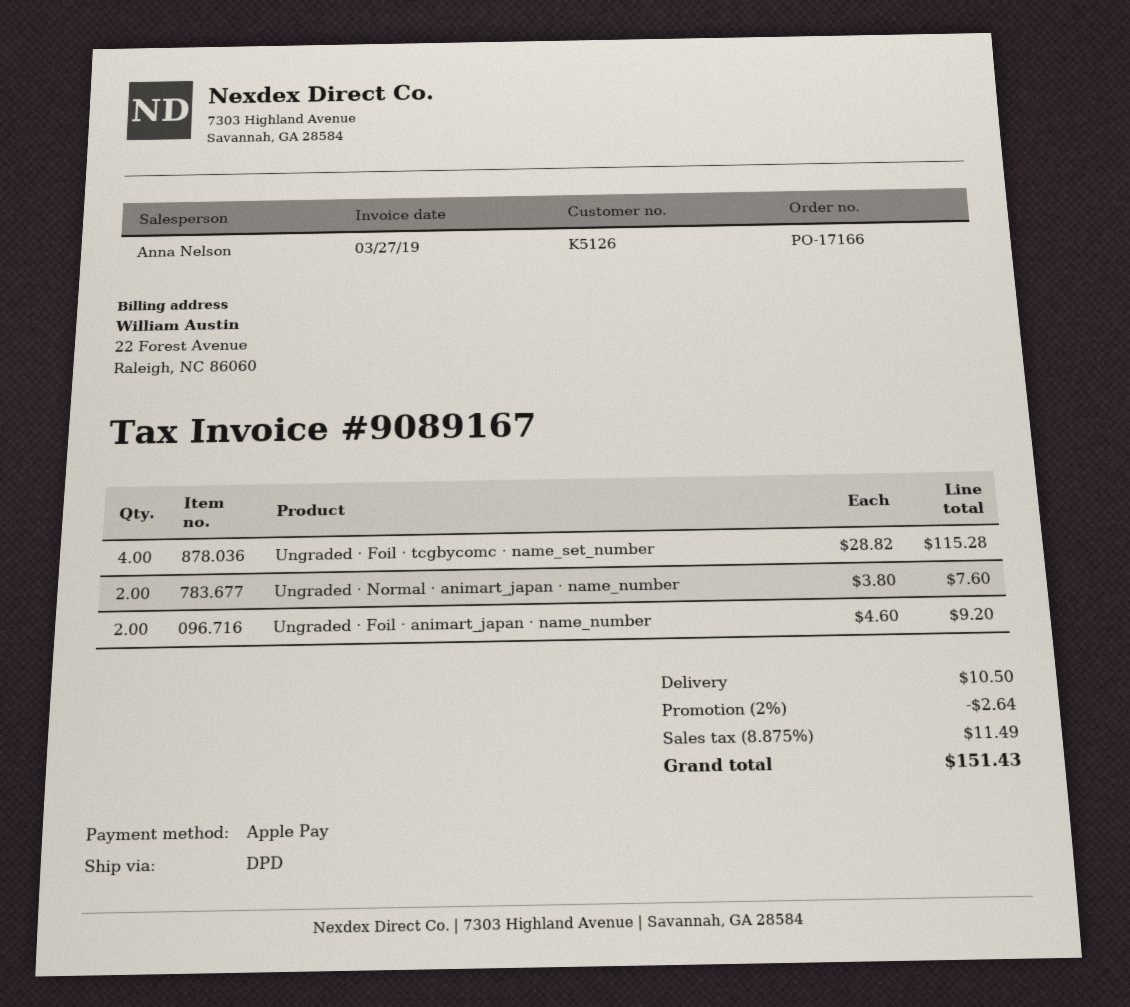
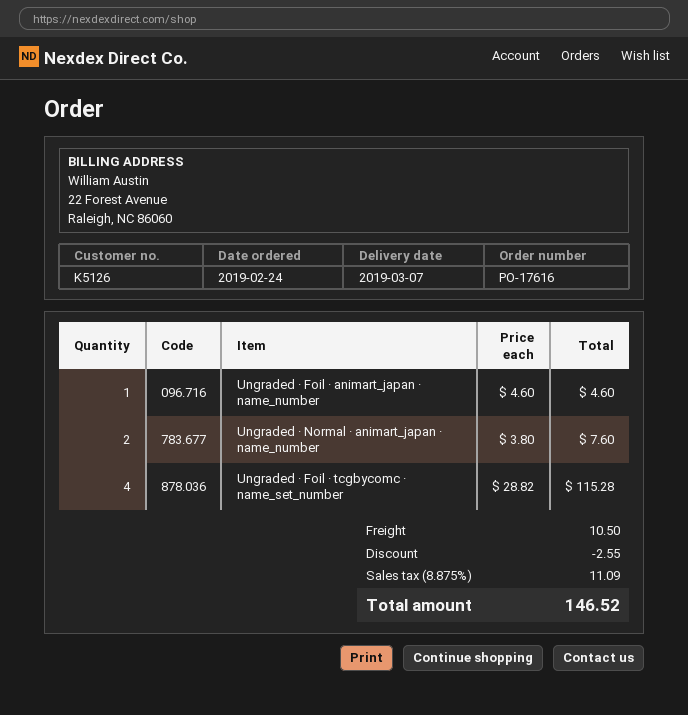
order number: PO-17166 -> PO-17616
Ungraded · Foil · animart_japan · name_number: 2 x 4.60 = 9.20 -> 1 x 4.60 = 4.60
discount: 2.64 -> 2.55
tax: 8.875% = 11.49 -> 8.875% = 11.09
total: 151.43 -> 146.52

